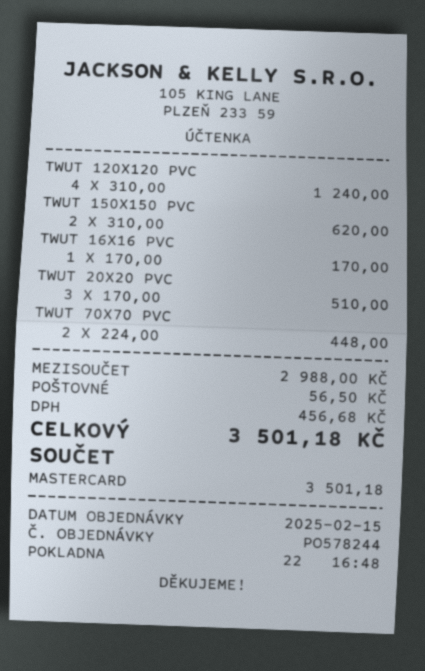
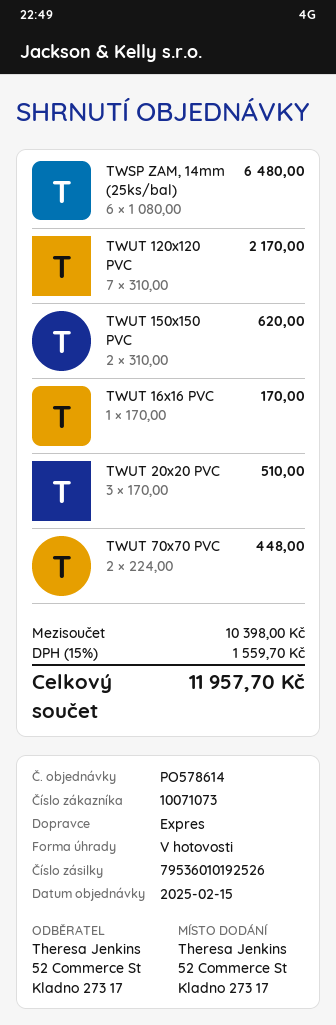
order number: PO578244 -> PO578614
payment method: Mastercard -> cash
TWUT 120X120 PVC: 4 x 310.00 = 1240.00 -> 7 x 310.00 = 2170.00
TWSP ZAM, 14mm (25ks/bal): none -> 6 x 1080.00 = 6480.00
subtotal: 2988.00 -> 10398.00
shipping: 56.50 -> none
tax: 456.68 -> 1559.70
total: 3501.18 -> 11957.70

